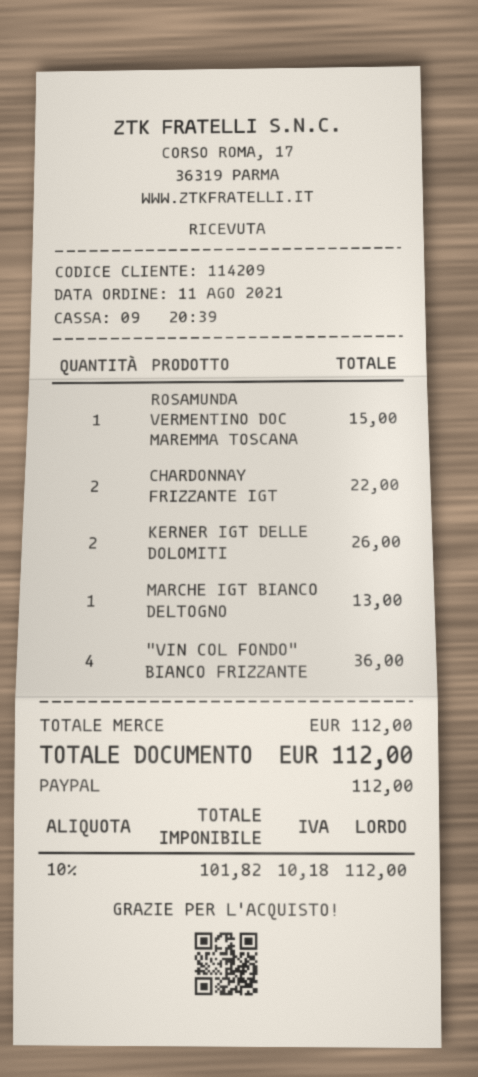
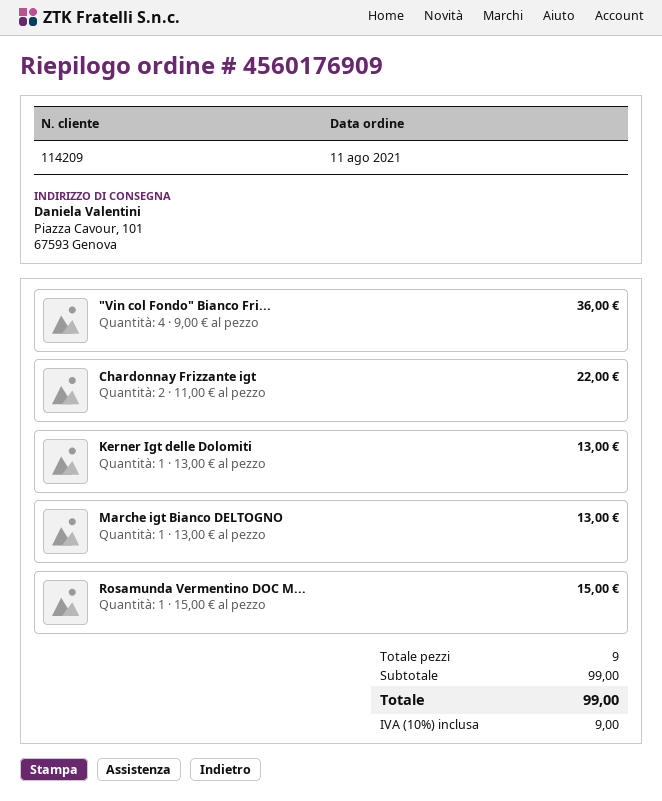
KERNER IGT DELLE DOLOMITI: 2 for 26.00 -> 1 for 13.00
subtotal: 112.00 -> 99.00
tax: 10% = 10.18 -> 10% = 9.00
total: 112.00 -> 99.00

